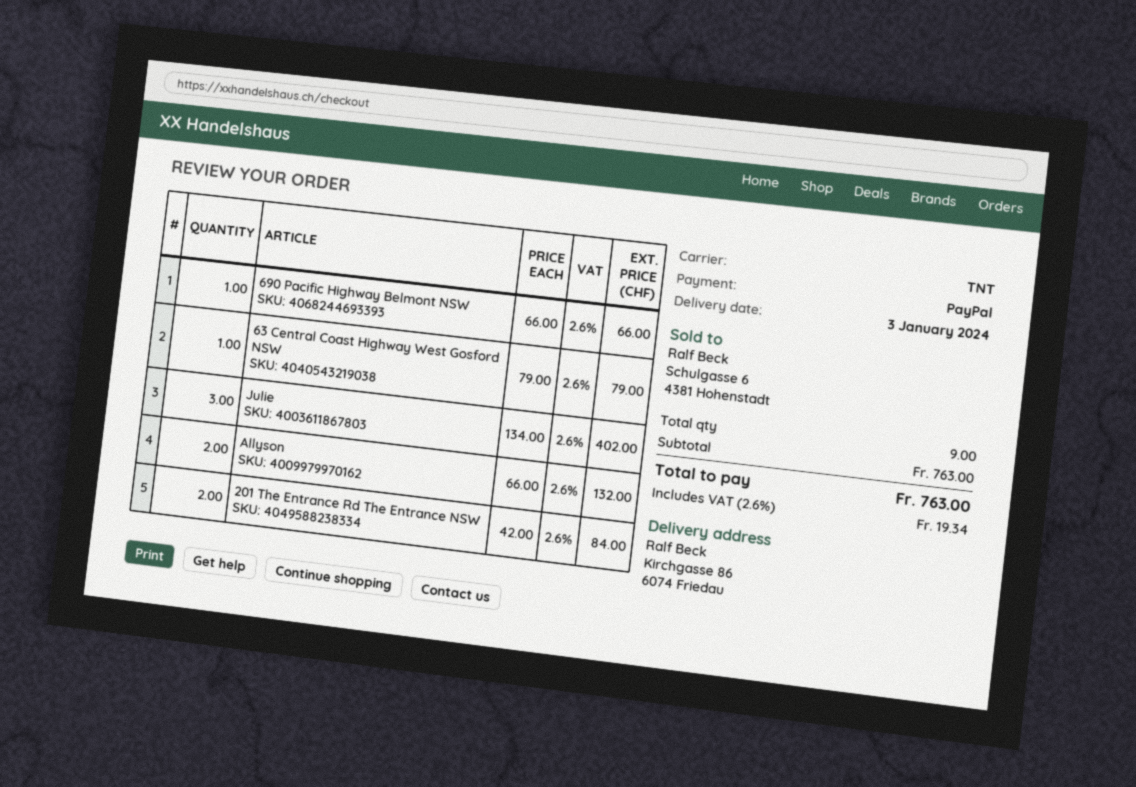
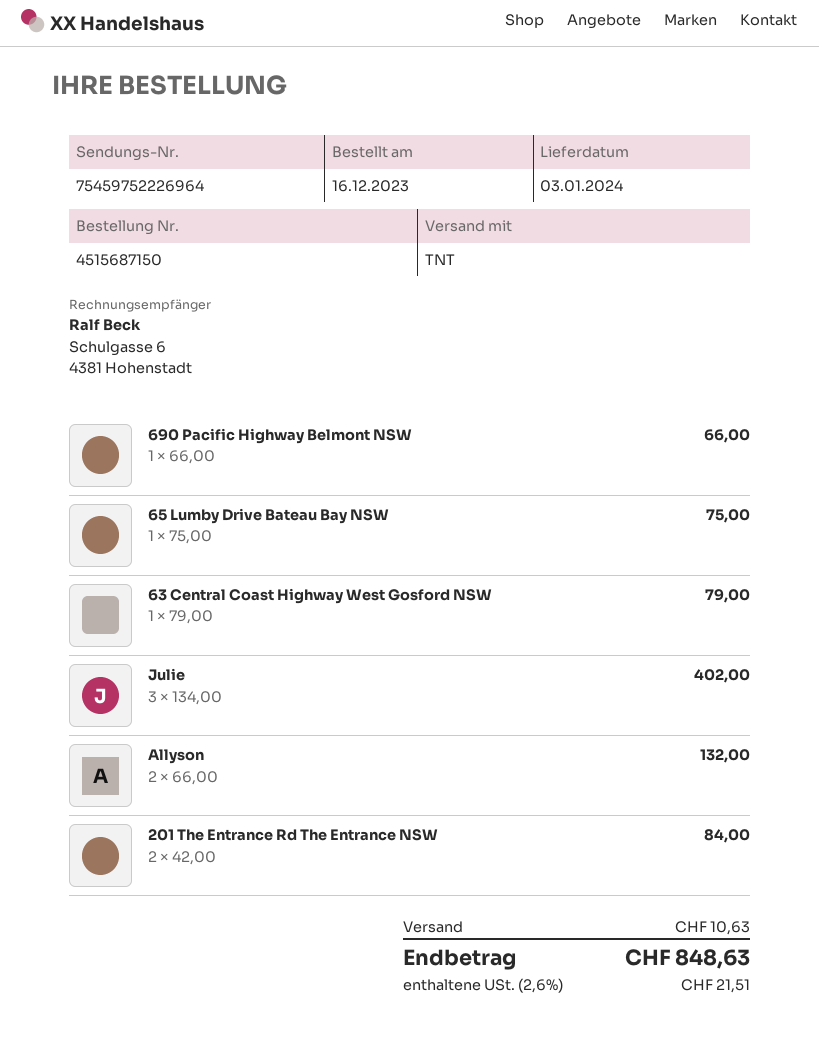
65 Lumby Drive Bateau Bay NSW: none -> 1 x 75.00 = 75.00
shipping: none -> 10.63
tax: 2.6% = 19.34 -> 2.6% = 21.51
total: 763.00 -> 848.63

